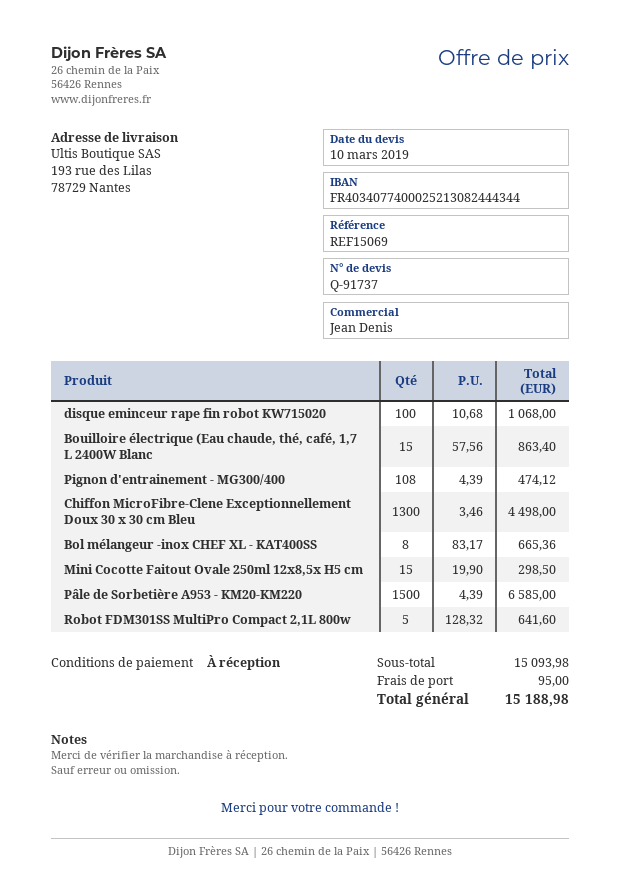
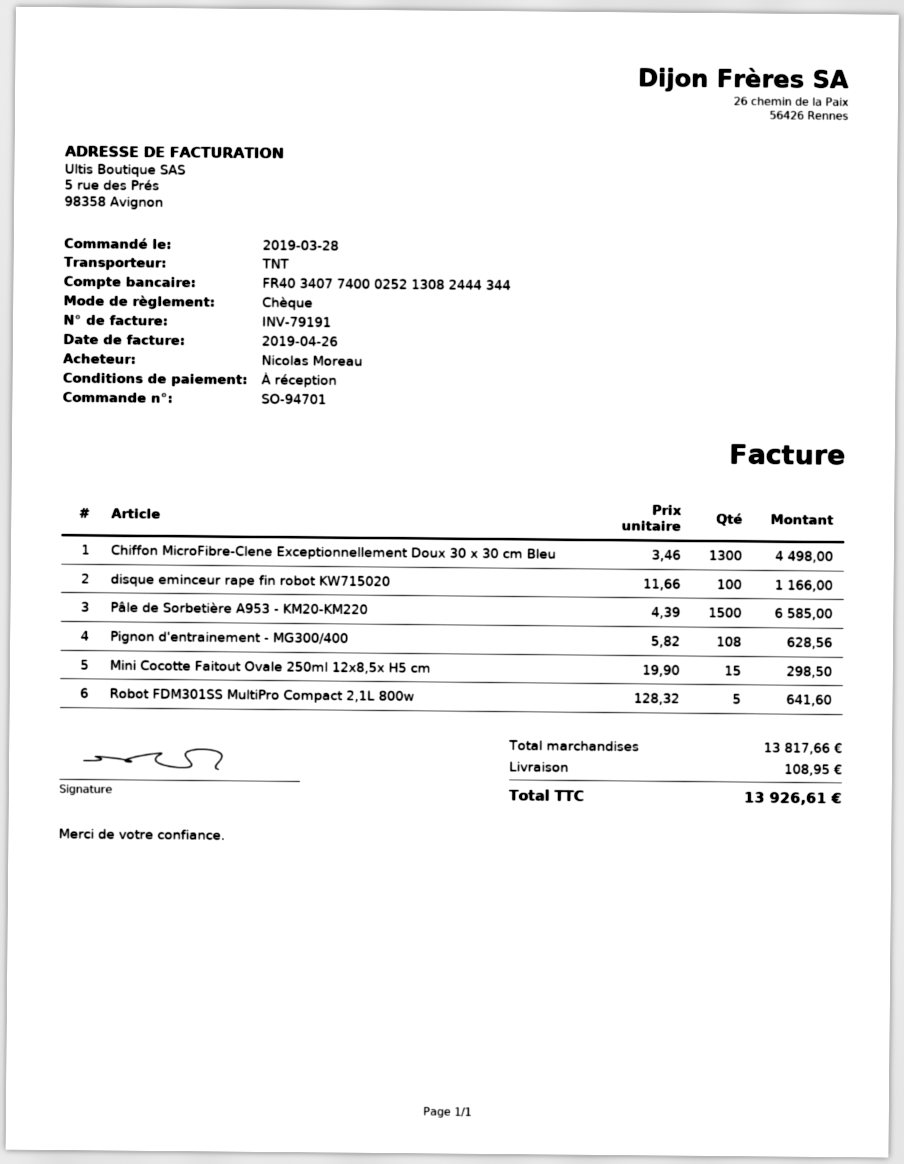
disque eminceur rape fin robot KW715020: 100 x 10.68 = 1068.00 -> 100 x 11.66 = 1166.00
Bouilloire électrique (Eau chaude, thé, café, 1,7 L 2400W Blanc: 15 x 57.56 = 863.40 -> none
Pignon d'entrainement - MG300/400: 108 x 4.39 = 474.12 -> 108 x 5.82 = 628.56
Bol mélangeur -inox CHEF XL - KAT400SS: 8 x 83.17 = 665.36 -> none
subtotal: 15093.98 -> 13817.66
shipping: 95.00 -> 108.95
total: 15188.98 -> 13926.61

